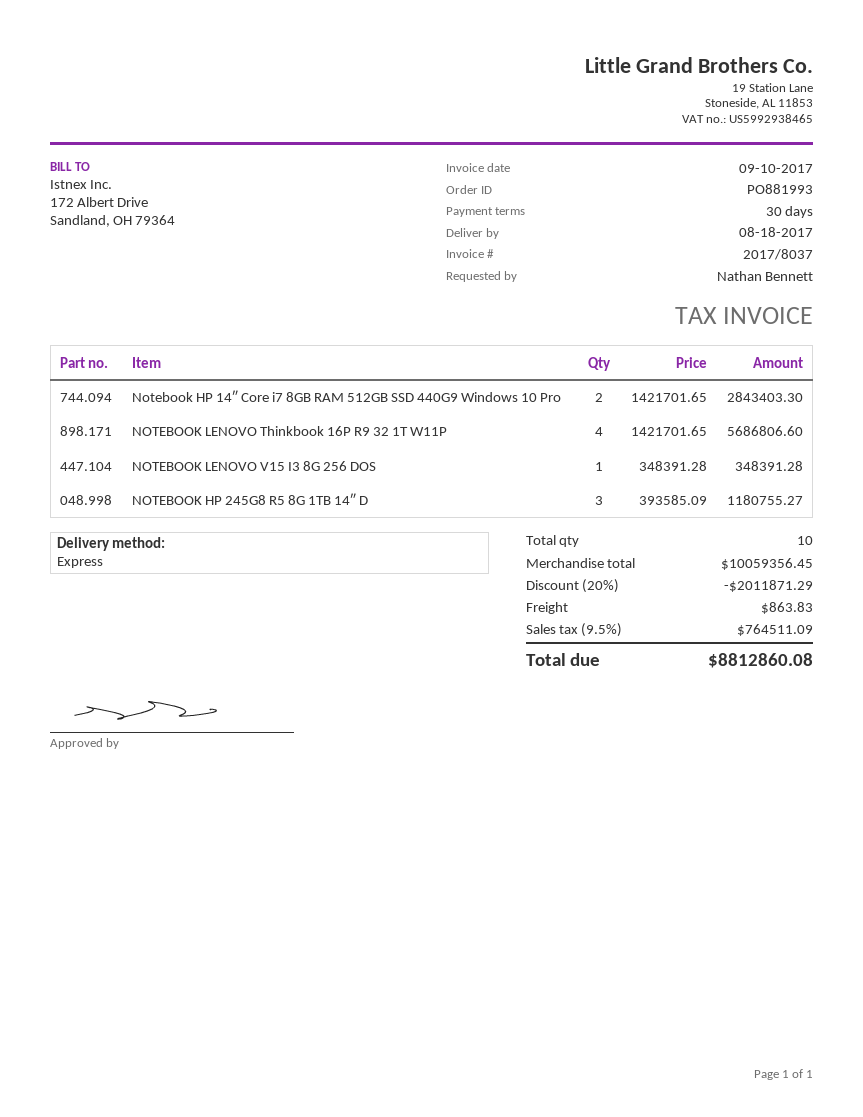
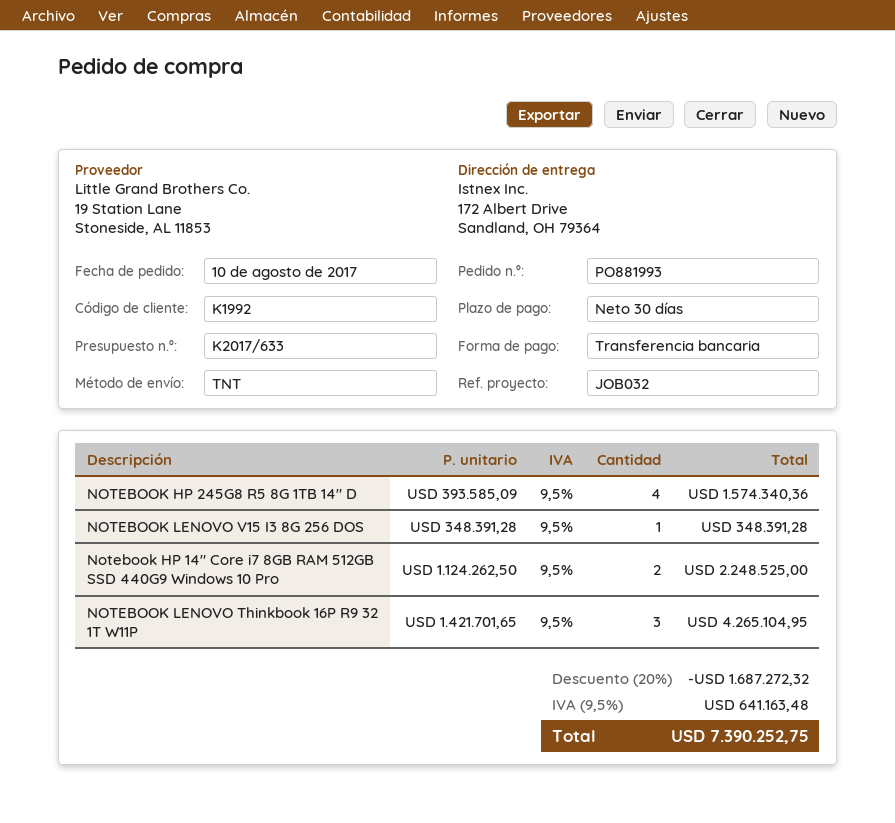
shipping method: express -> TNT
Notebook HP 14″ Core i7 8GB RAM 512GB SSD 440G9 Windows 10 Pro: 2 x 1421701.65 = 2843403.30 -> 2 x 1124262.50 = 2248525.00
NOTEBOOK LENOVO Thinkbook 16P R9 32 1T W11P: 4 x 1421701.65 = 5686806.60 -> 3 x 1421701.65 = 4265104.95
NOTEBOOK HP 245G8 R5 8G 1TB 14″ D: 3 x 393585.09 = 1180755.27 -> 4 x 393585.09 = 1574340.36
discount: 20% = 2011871.29 -> 20% = 1687272.32
shipping: 863.83 -> none
tax: 9.5% = 764511.09 -> 9.5% = 641163.48
total: 8812860.08 -> 7390252.75

